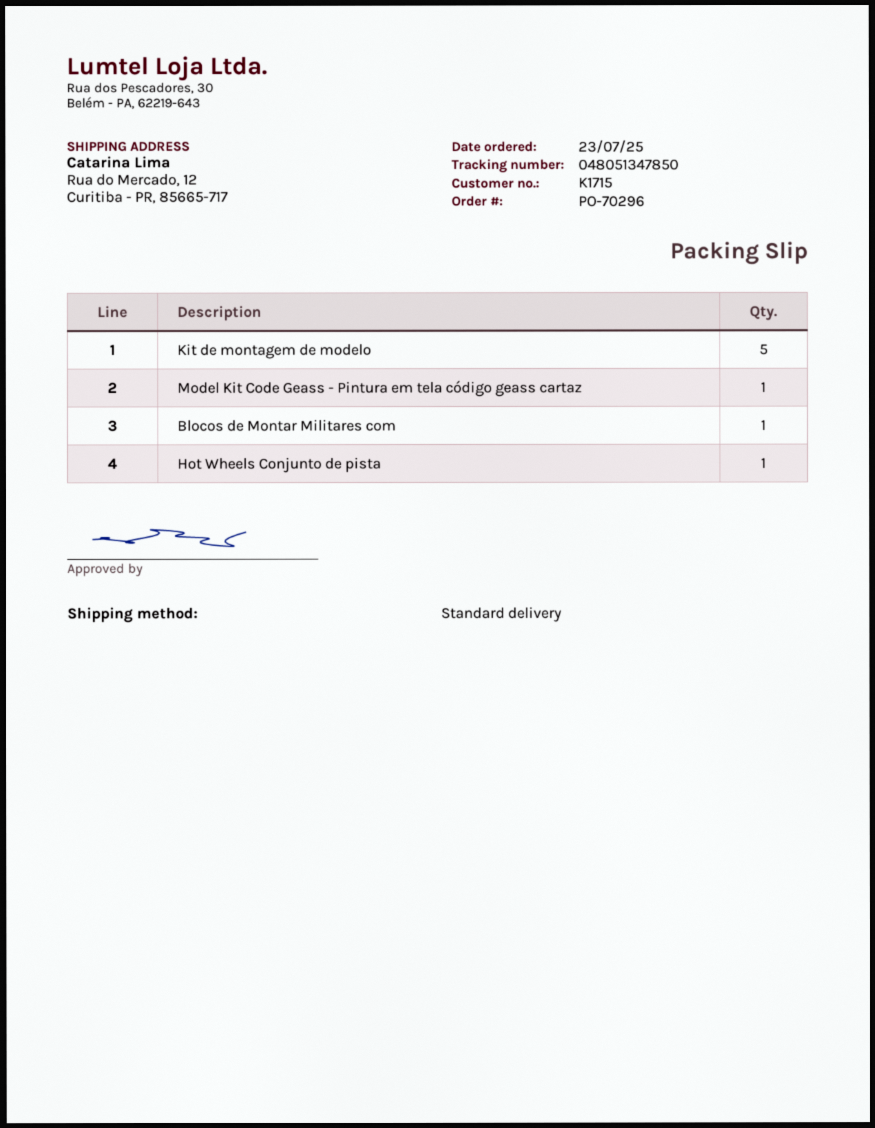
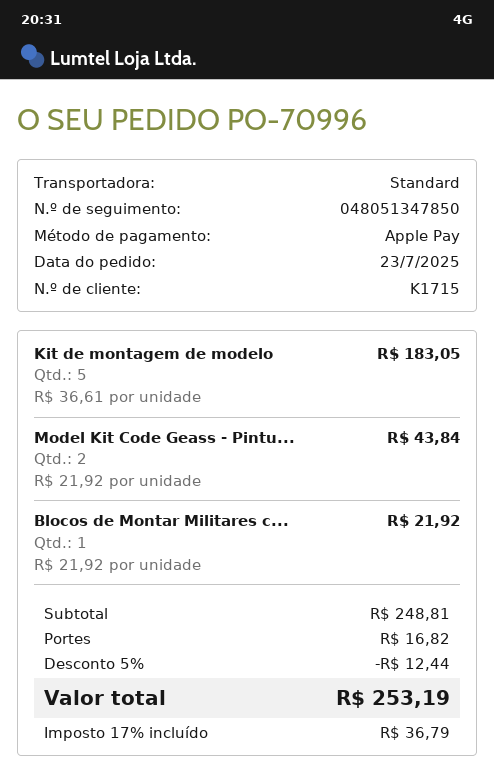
order number: PO-70296 -> PO-70996
Model Kit Code Geass - Pintura em tela código geass cartaz: 1 -> 2
Hot Wheels Conjunto de pista: 1 -> none

